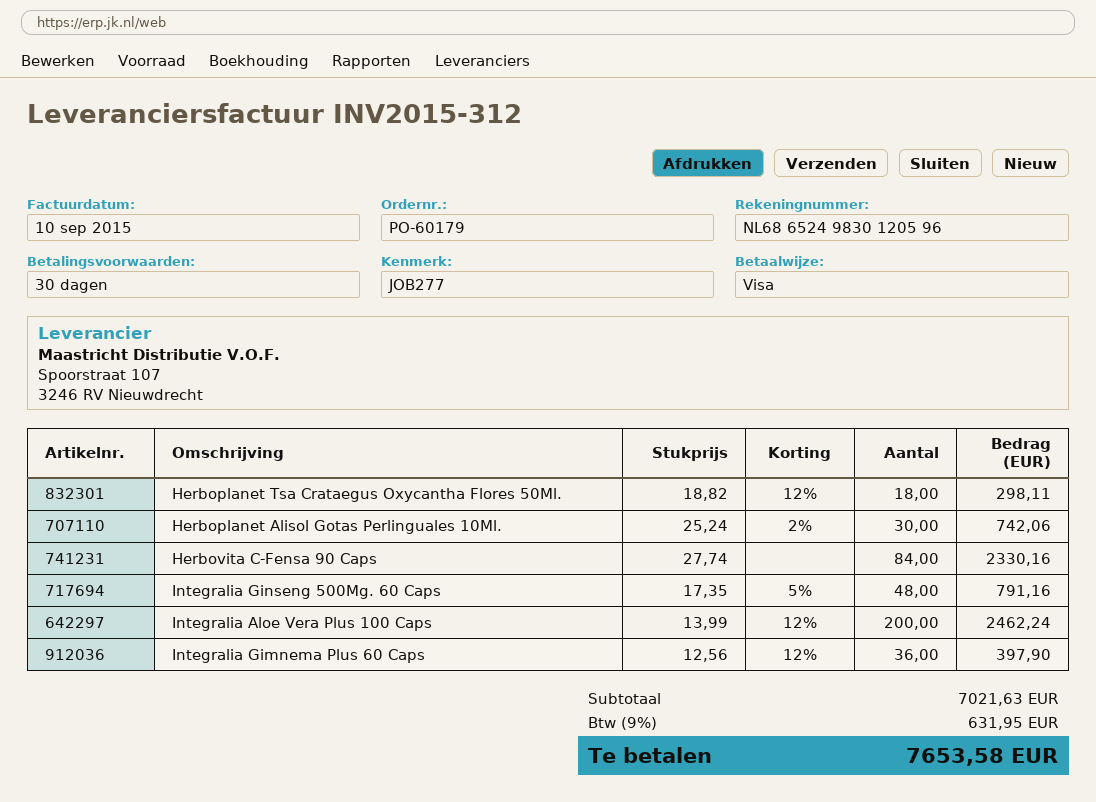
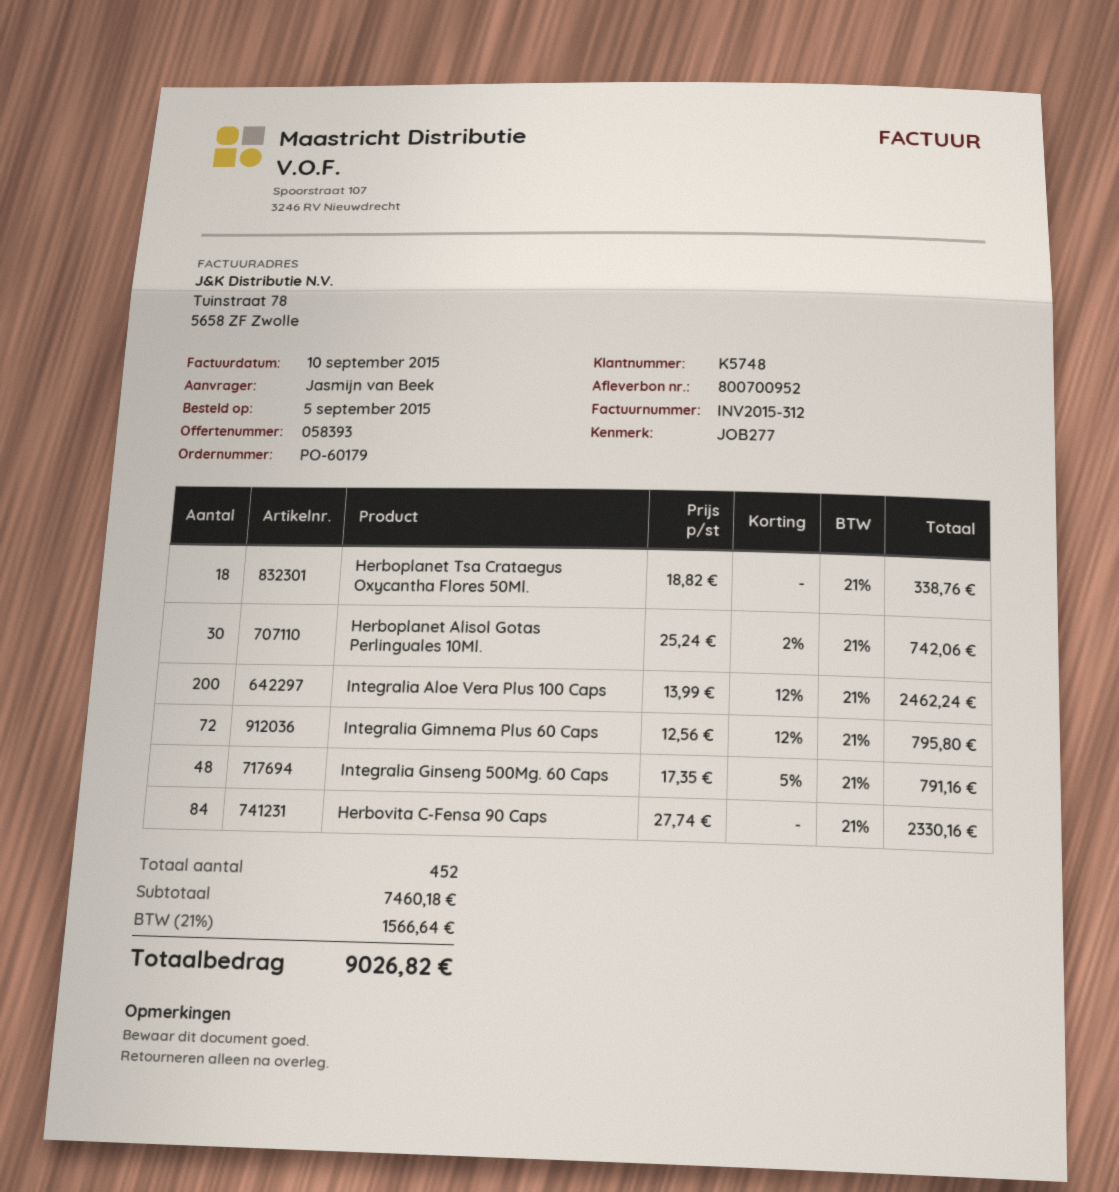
Herboplanet Tsa Crataegus Oxycantha Flores 50Ml.: 18 x 18.82 - 12% = 298.11 -> 18 x 18.82 = 338.76
Integralia Gimnema Plus 60 Caps: 36 x 12.56 - 12% = 397.90 -> 72 x 12.56 - 12% = 795.80
subtotal: 7021.63 -> 7460.18
tax: 9% = 631.95 -> 21% = 1566.64
total: 7653.58 -> 9026.82

